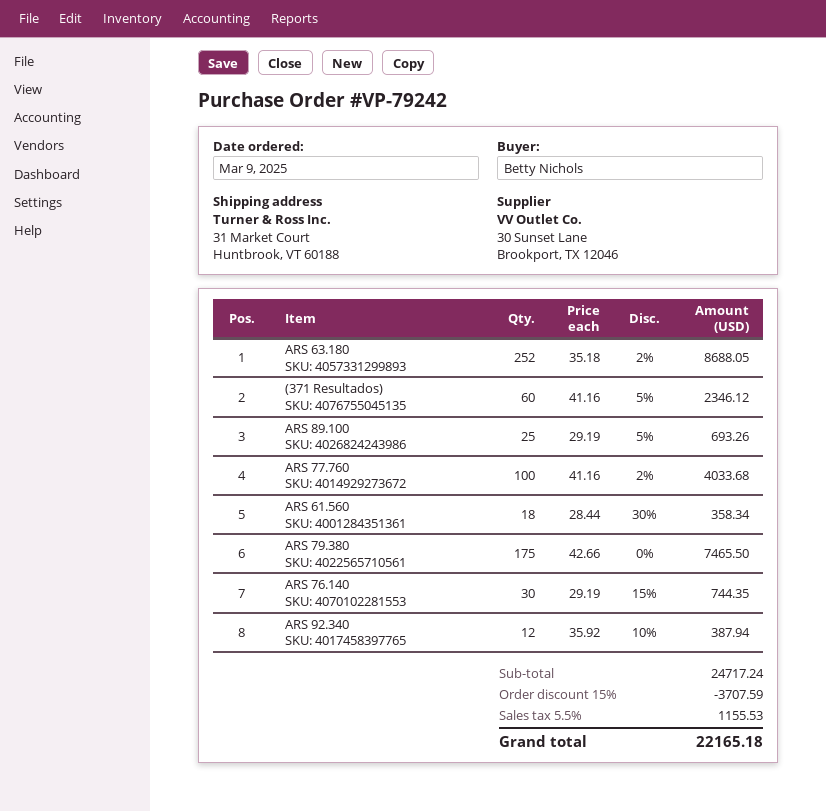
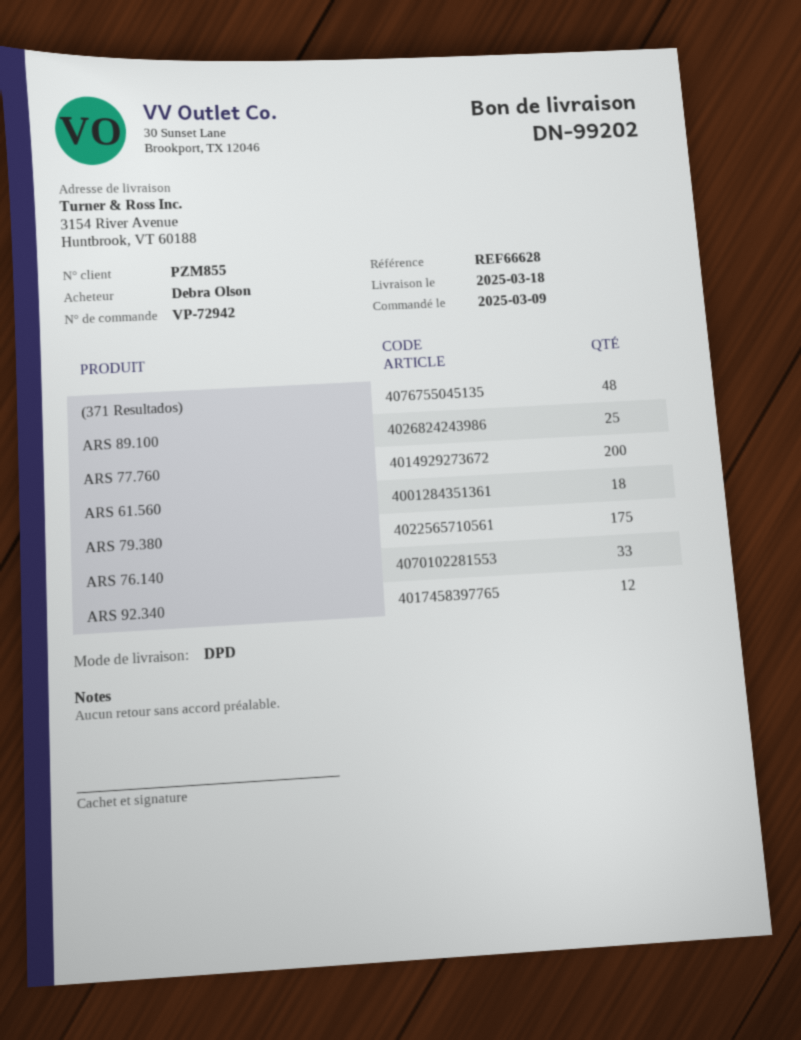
order number: VP-79242 -> VP-72942
ordered by: Betty Nichols -> Debra Olson
ship to: 31 Market Court, Huntbrook, VT 60188 -> 3154 River Avenue, Huntbrook, VT 60188
ARS 63.180: 252 -> none
(371 Resultados): 60 -> 48
ARS 77.760: 100 -> 200
ARS 76.140: 30 -> 33

